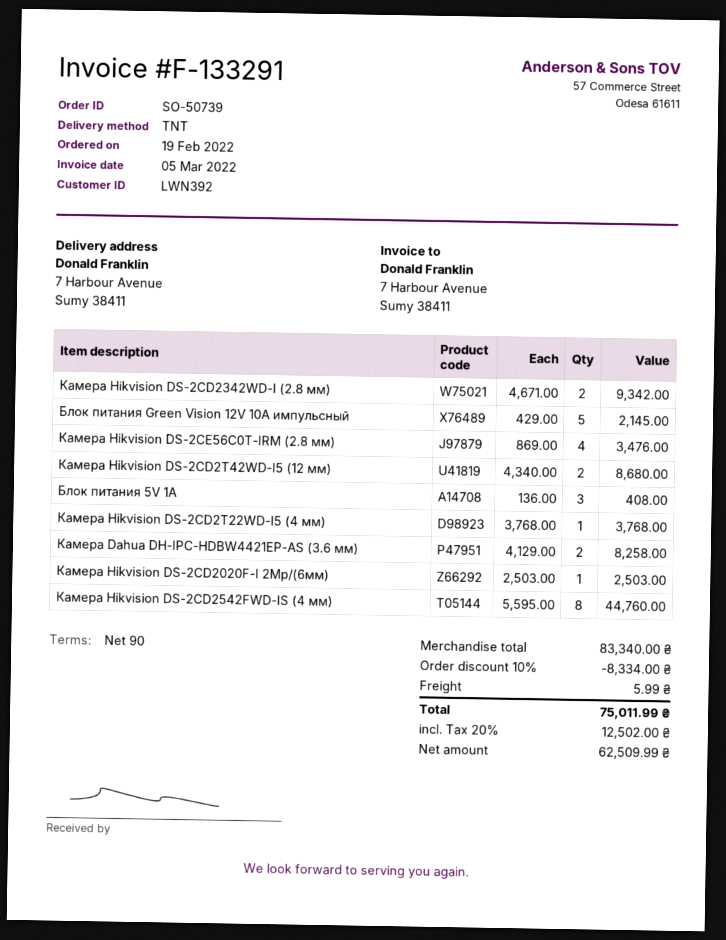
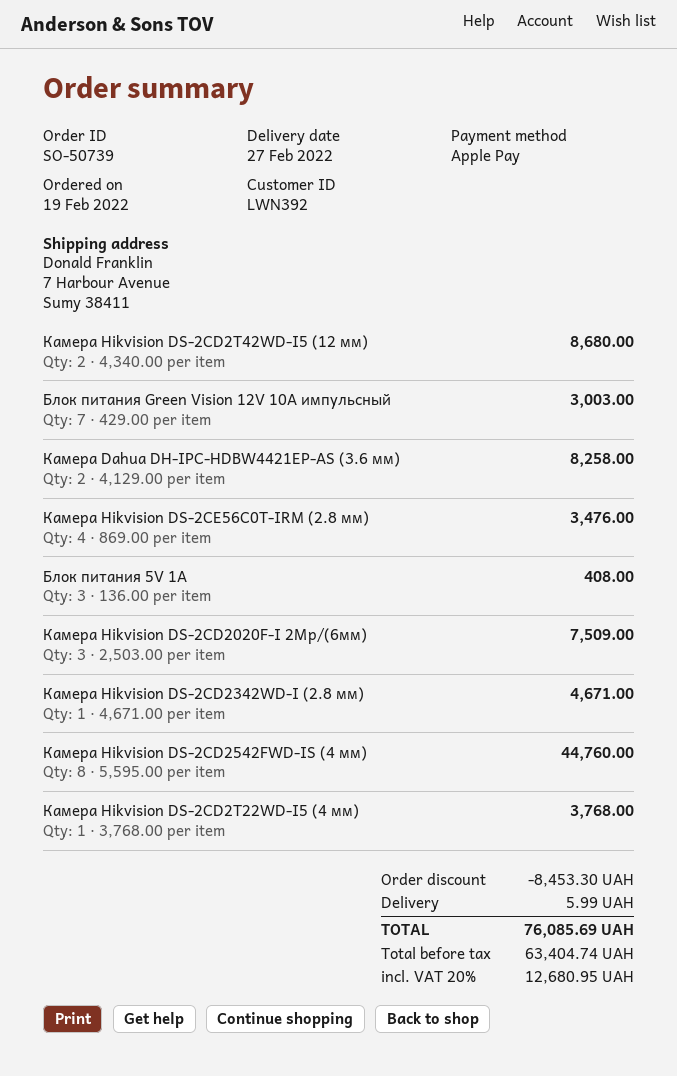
Камера Hikvision DS-2CD2342WD-I (2.8 мм): 2 x 4671.00 = 9342.00 -> 1 x 4671.00 = 4671.00
Блок питания Green Vision 12V 10A импульсный: 5 x 429.00 = 2145.00 -> 7 x 429.00 = 3003.00
Камера Hikvision DS-2CD2020F-I 2Мр/(6мм): 1 x 2503.00 = 2503.00 -> 3 x 2503.00 = 7509.00
discount: 8334.00 -> 8453.30
net: 62509.99 -> 63404.74
tax: 20% = 12502.00 -> 20% = 12680.95
total: 75011.99 -> 76085.69

